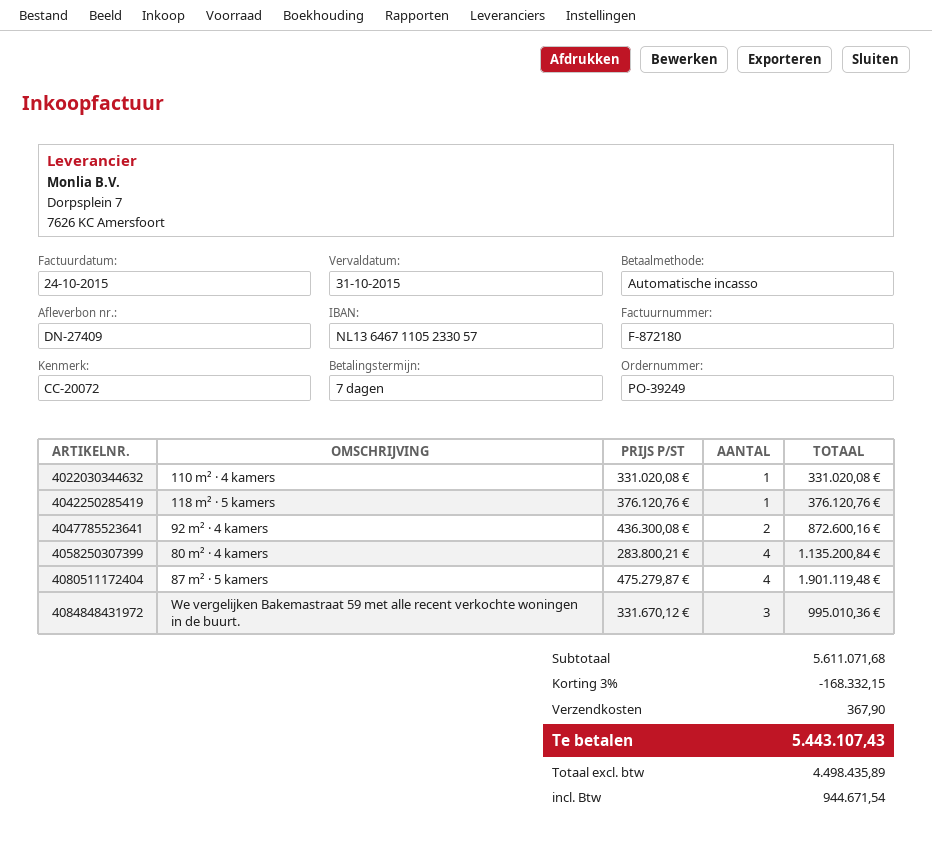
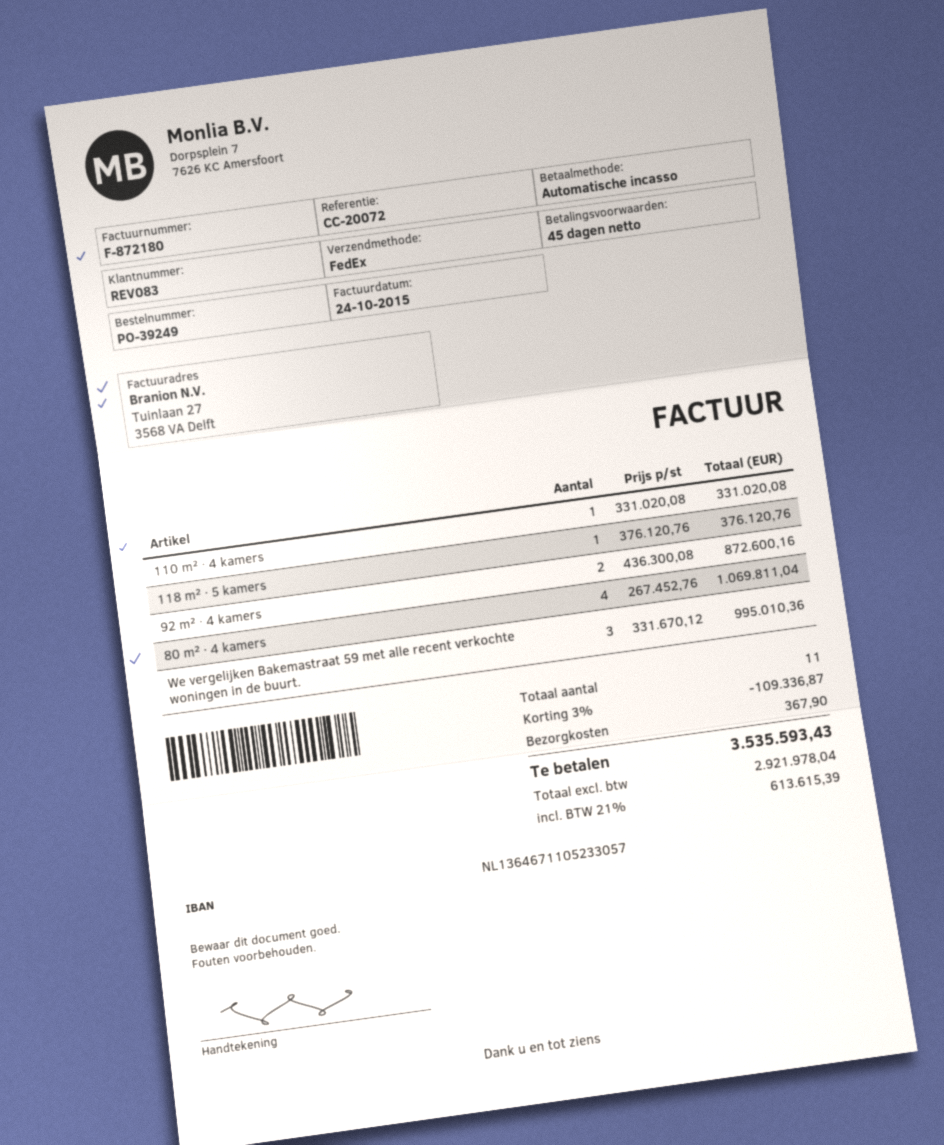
payment terms: 7 days -> 45 days
80 m² · 4 kamers: 4 x 283800.21 = 1135200.84 -> 4 x 267452.76 = 1069811.04
87 m² · 5 kamers: 4 x 475279.87 = 1901119.48 -> none
discount: 3% = 168332.15 -> 3% = 109336.87
net: 4498435.89 -> 2921978.04
tax: 944671.54 -> 613615.39
total: 5443107.43 -> 3535593.43

